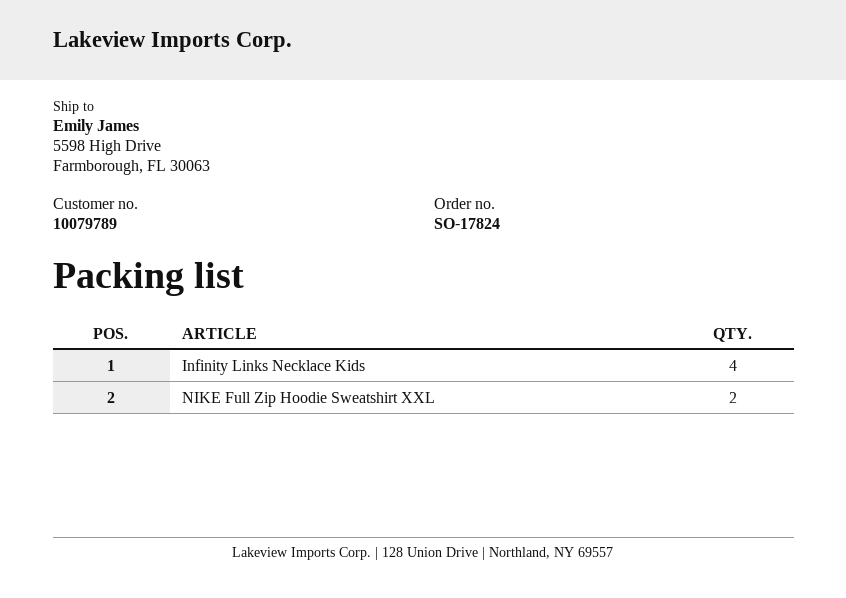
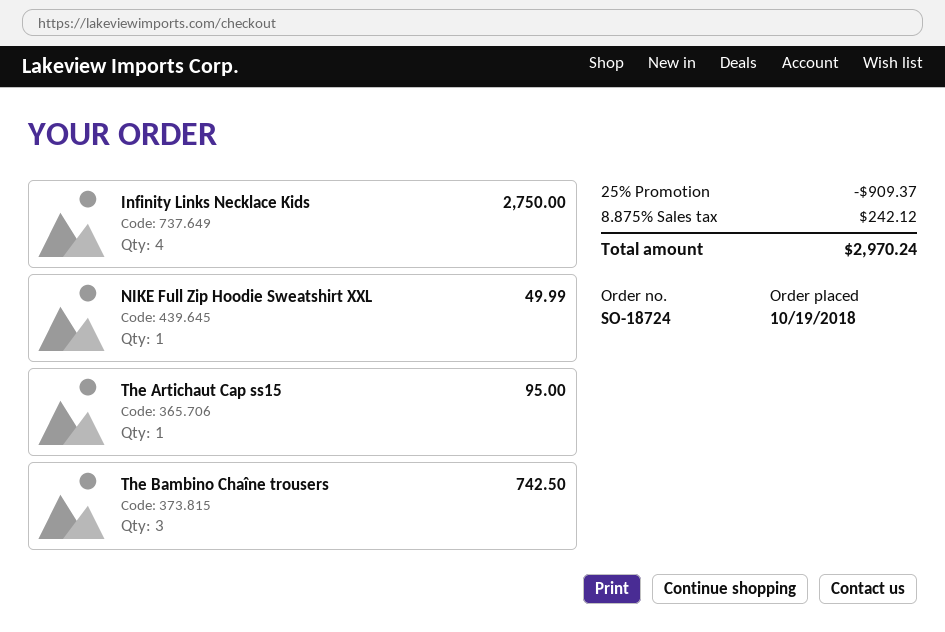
order number: SO-17824 -> SO-18724
NIKE Full Zip Hoodie Sweatshirt XXL: 2 -> 1
The Artichaut Cap ss15: none -> 1
The Bambino Chaîne trousers: none -> 3

